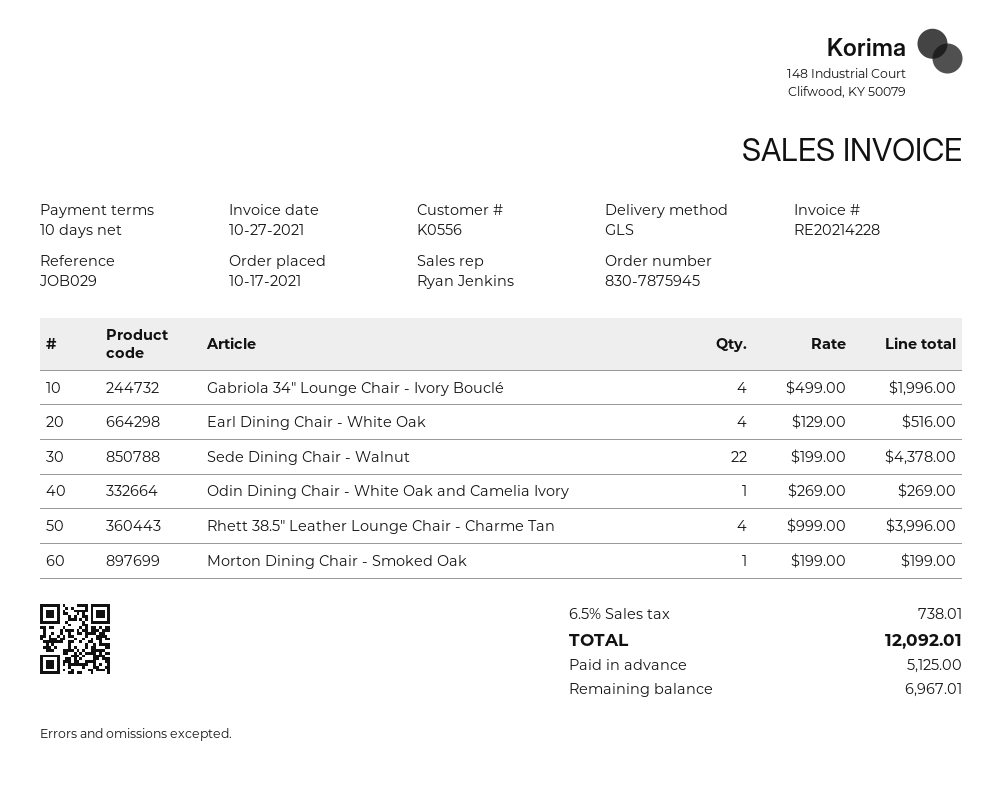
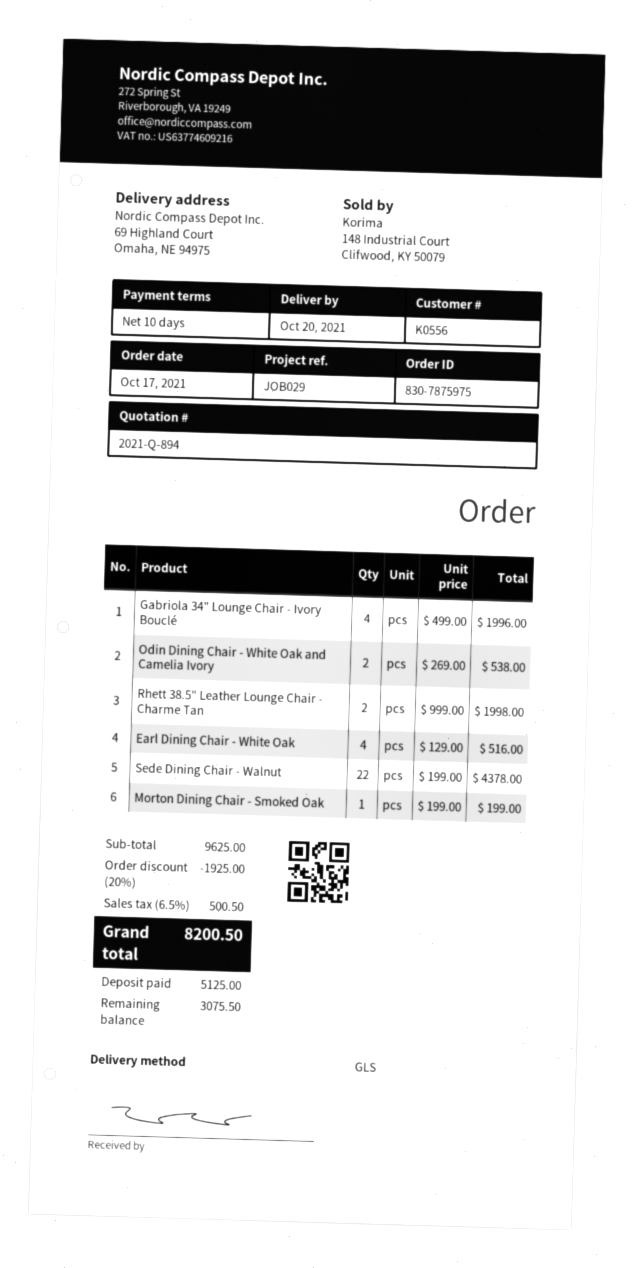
order number: 830-7875945 -> 830-7875975
Odin Dining Chair - White Oak and Camelia Ivory: 1 x 269.00 = 269.00 -> 2 x 269.00 = 538.00
Rhett 38.5" Leather Lounge Chair - Charme Tan: 4 x 999.00 = 3996.00 -> 2 x 999.00 = 1998.00
discount: none -> 20% = 1925.00
tax: 6.5% = 738.01 -> 6.5% = 500.50
total: 12092.01 -> 8200.50
balance: 6967.01 -> 3075.50

